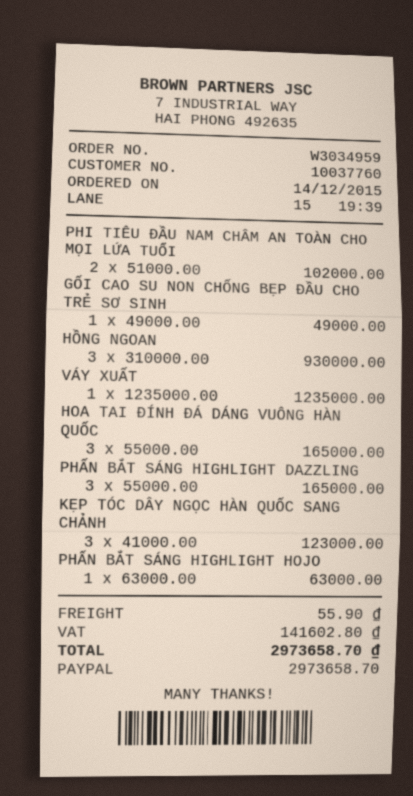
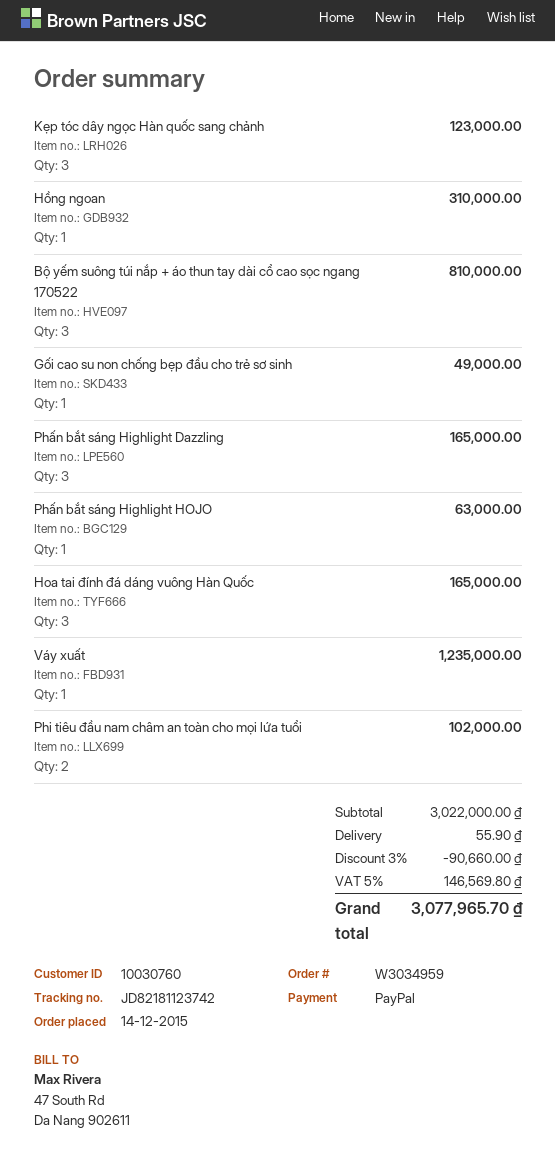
customer number: 10037760 -> 10030760
HỒNG NGOAN: 3 for 930000.00 -> 1 for 310000.00
Bộ yếm suông túi nắp + áo thun tay dài cổ cao sọc ngang 170522: none -> 3 for 810000.00
discount: none -> 3% = 90660.00
tax: 141602.80 -> 146569.80
total: 2973658.70 -> 3077965.70

